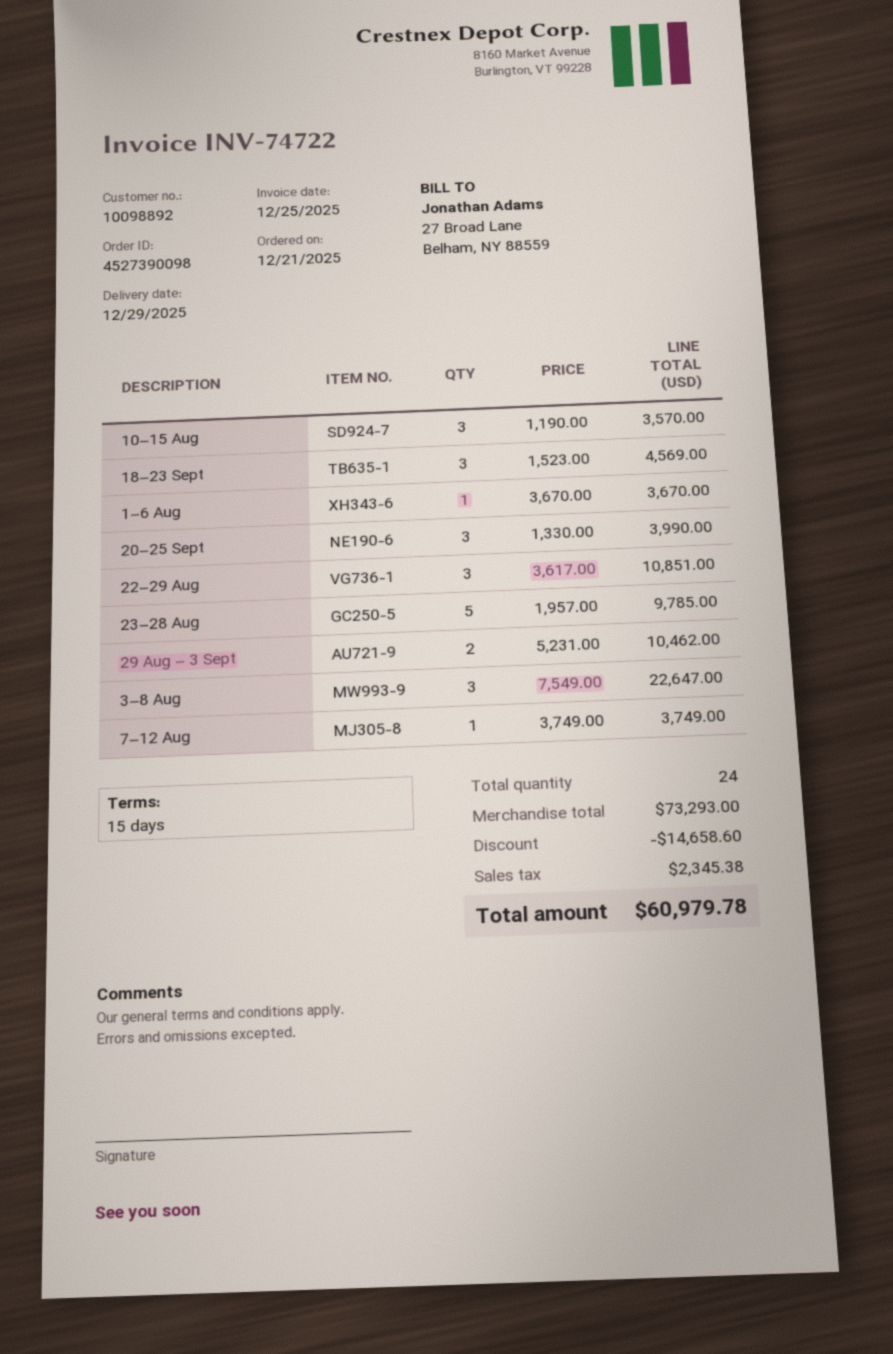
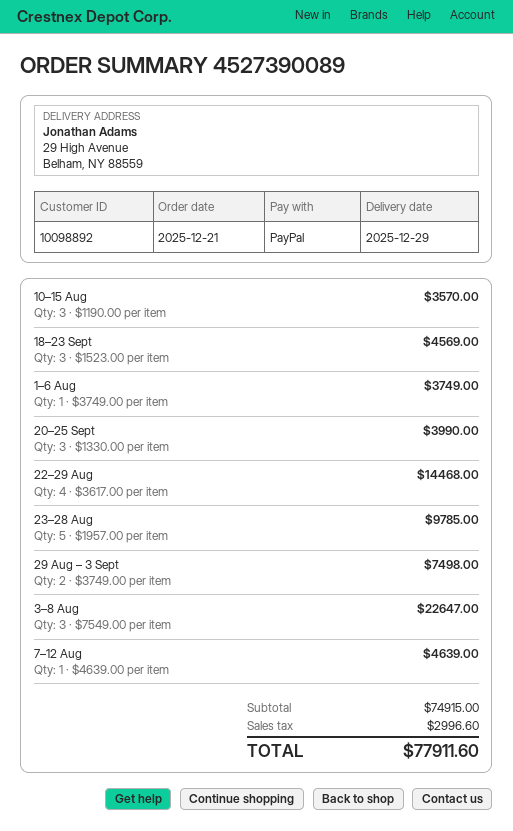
order number: 4527390098 -> 4527390089
1–6 Aug: 1 x 3670.00 = 3670.00 -> 1 x 3749.00 = 3749.00
22–29 Aug: 3 x 3617.00 = 10851.00 -> 4 x 3617.00 = 14468.00
29 Aug – 3 Sept: 2 x 5231.00 = 10462.00 -> 2 x 3749.00 = 7498.00
7–12 Aug: 1 x 3749.00 = 3749.00 -> 1 x 4639.00 = 4639.00
subtotal: 73293.00 -> 74915.00
discount: 14658.60 -> none
tax: 2345.38 -> 2996.60
total: 60979.78 -> 77911.60

